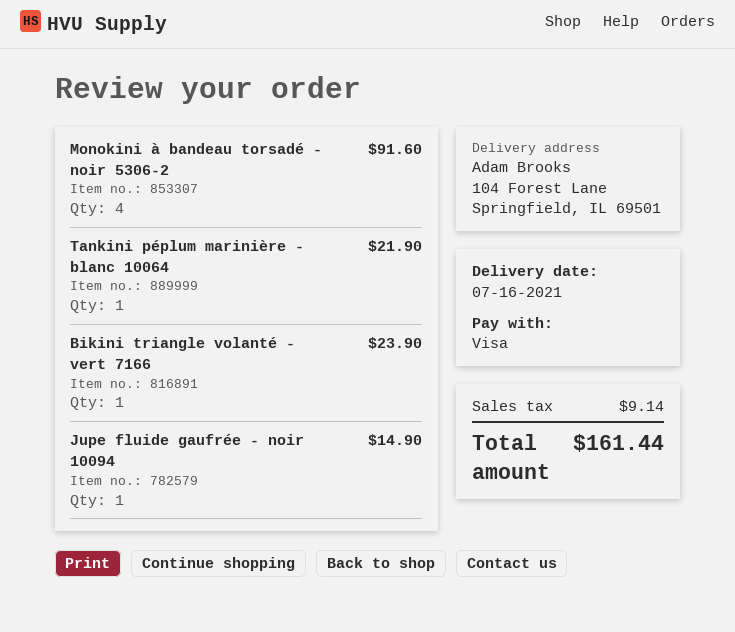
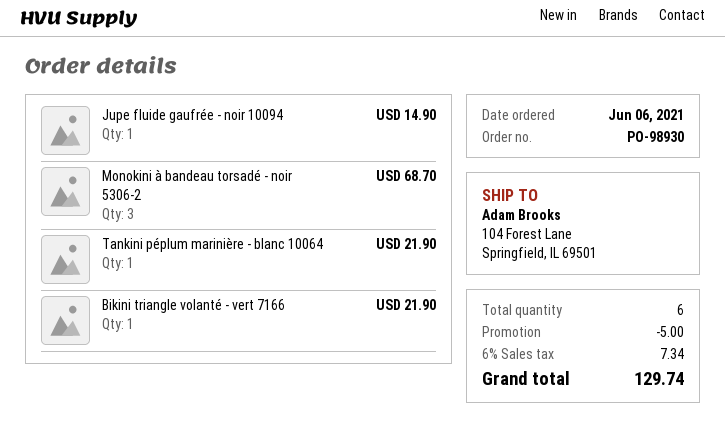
Monokini à bandeau torsadé - noir 5306-2: 4 for 91.60 -> 3 for 68.70
Bikini triangle volanté - vert 7166: 1 for 23.90 -> 1 for 21.90
discount: none -> 5.00
tax: 9.14 -> 7.34
total: 161.44 -> 129.74

